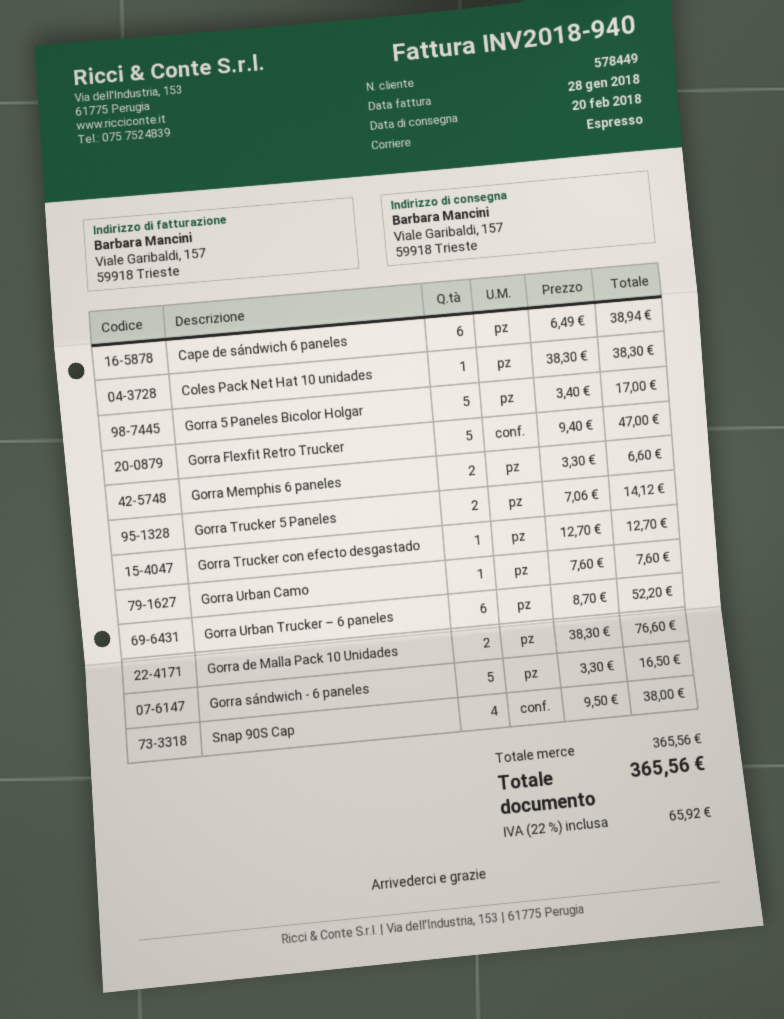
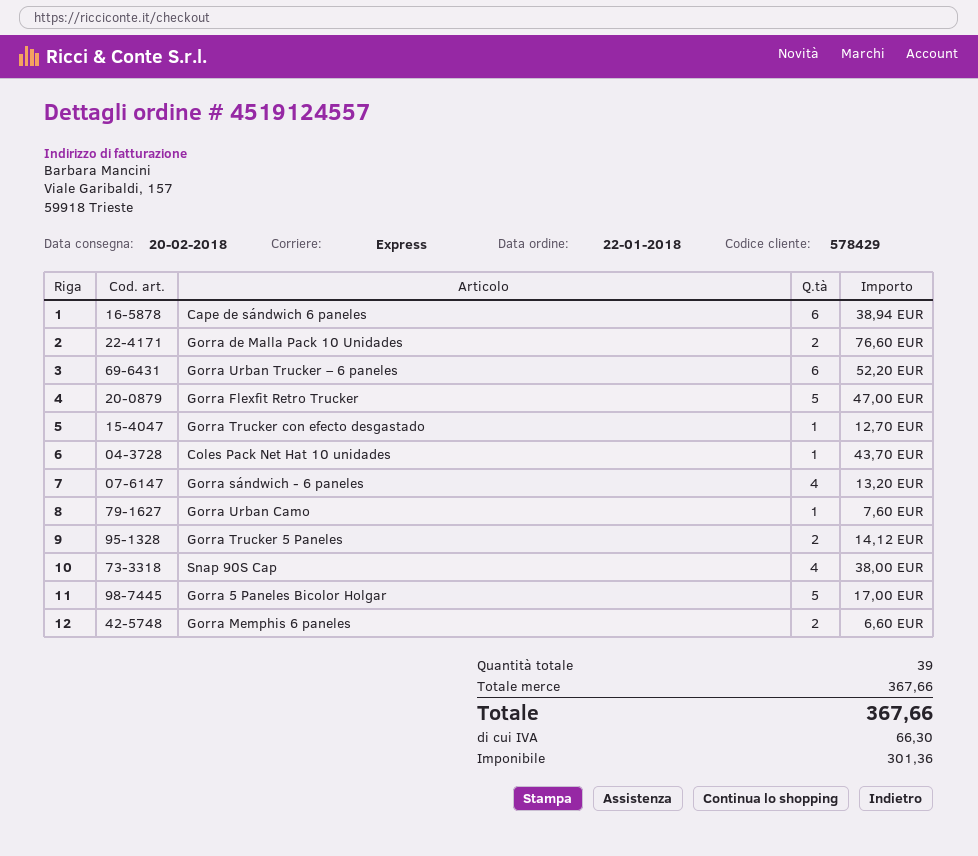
customer number: 578449 -> 578429
Coles Pack Net Hat 10 unidades: 1 for 38.30 -> 1 for 43.70
Gorra sándwich - 6 paneles: 5 for 16.50 -> 4 for 13.20
subtotal: 365.56 -> 367.66
tax: 65.92 -> 66.30
total: 365.56 -> 367.66

